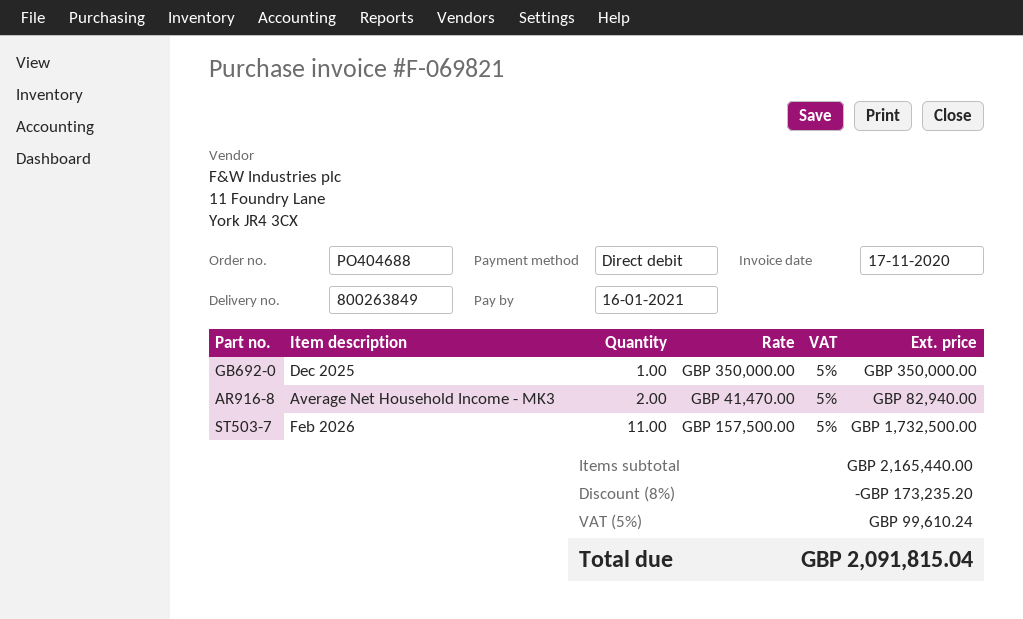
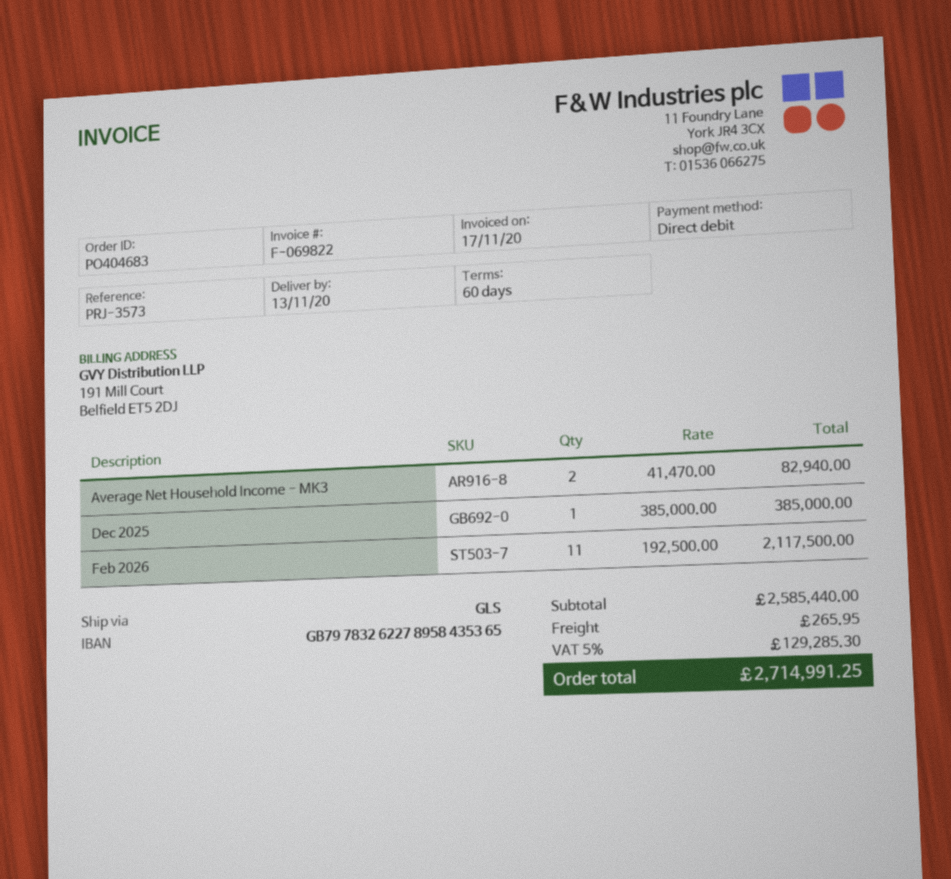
order number: PO404688 -> PO404683
invoice number: F-069821 -> F-069822
Dec 2025: 1 x 350000.00 = 350000.00 -> 1 x 385000.00 = 385000.00
Feb 2026: 11 x 157500.00 = 1732500.00 -> 11 x 192500.00 = 2117500.00
subtotal: 2165440.00 -> 2585440.00
discount: 8% = 173235.20 -> none
shipping: none -> 265.95
tax: 5% = 99610.24 -> 5% = 129285.30
total: 2091815.04 -> 2714991.25

